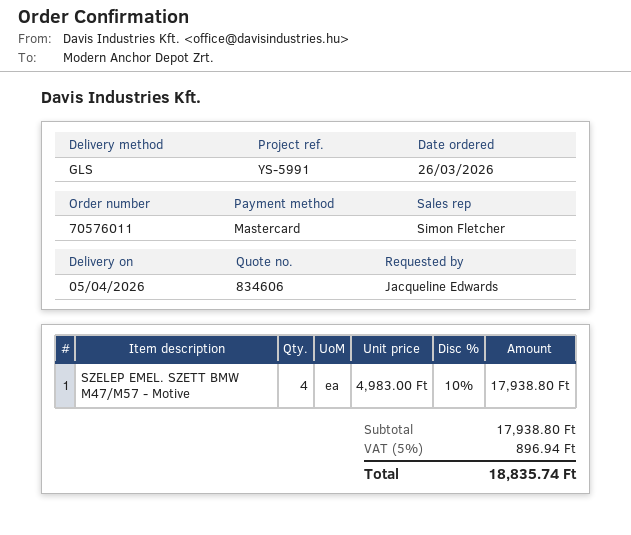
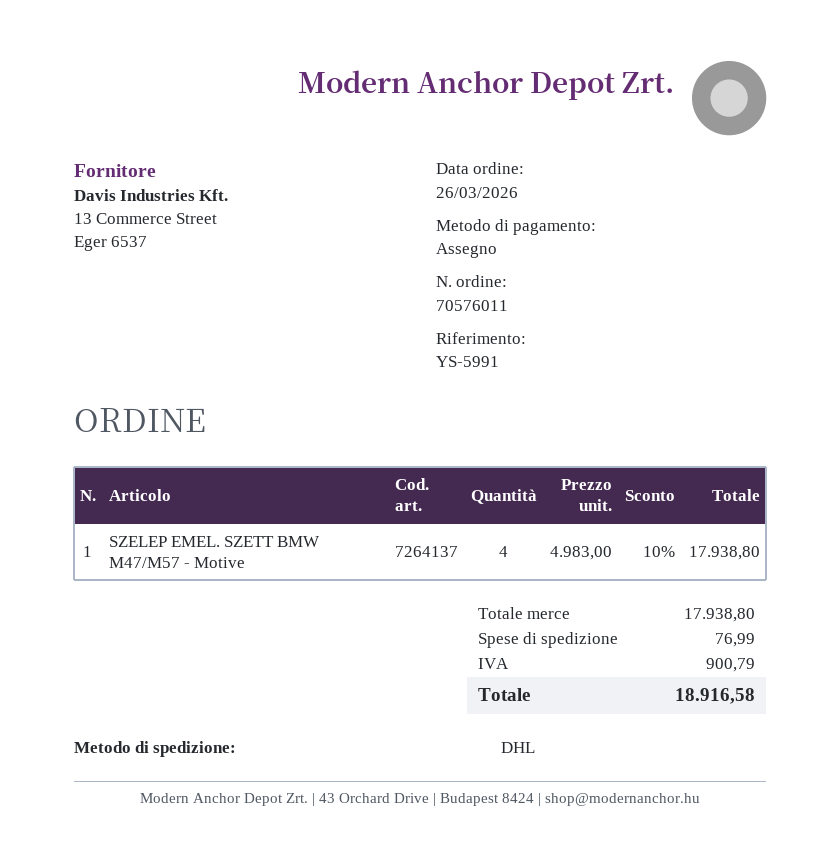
payment method: Mastercard -> cheque
shipping method: GLS -> DHL
shipping: none -> 76.99
tax: 896.94 -> 900.79
total: 18835.74 -> 18916.58

